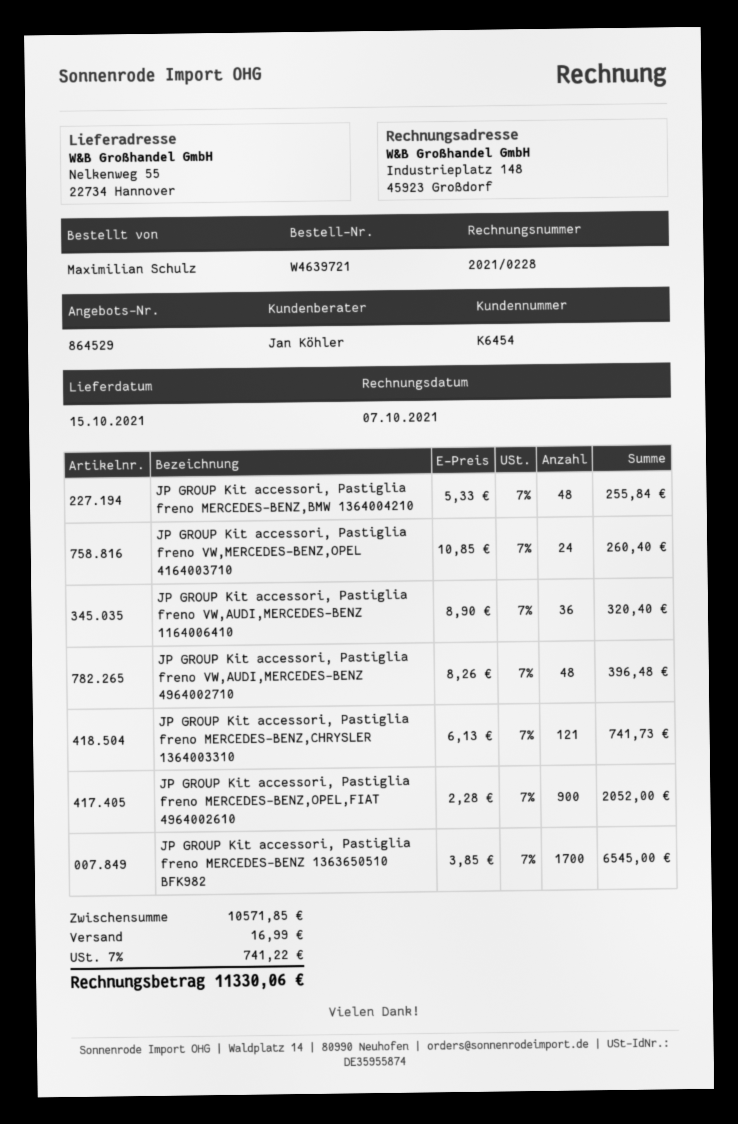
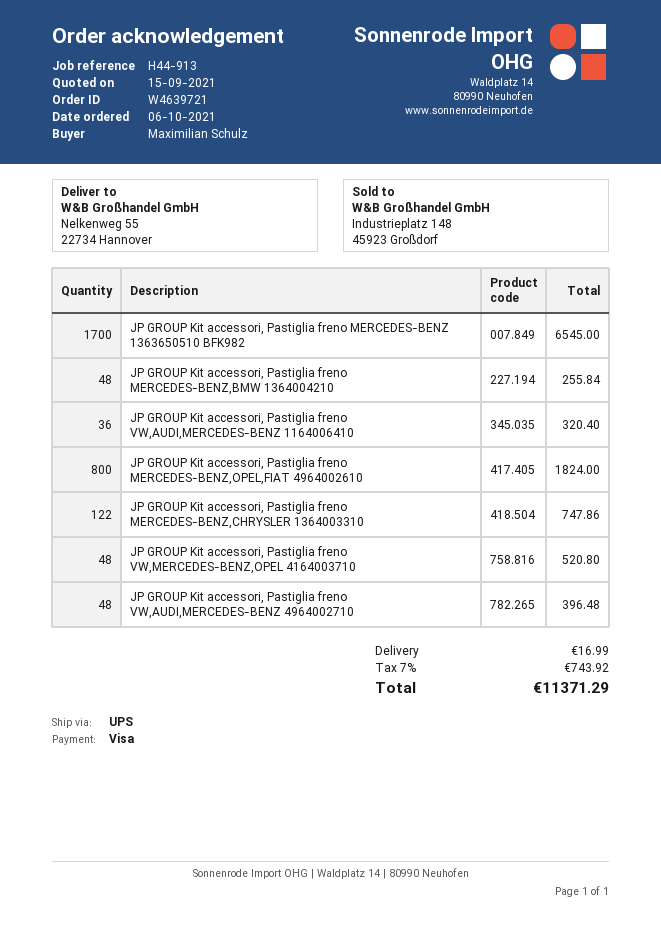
JP GROUP Kit accessori, Pastiglia freno VW,MERCEDES-BENZ,OPEL 4164003710: 24 for 260.40 -> 48 for 520.80
JP GROUP Kit accessori, Pastiglia freno MERCEDES-BENZ,CHRYSLER 1364003310: 121 for 741.73 -> 122 for 747.86
JP GROUP Kit accessori, Pastiglia freno MERCEDES-BENZ,OPEL,FIAT 4964002610: 900 for 2052.00 -> 800 for 1824.00
tax: 7% = 741.22 -> 7% = 743.92
total: 11330.06 -> 11371.29

